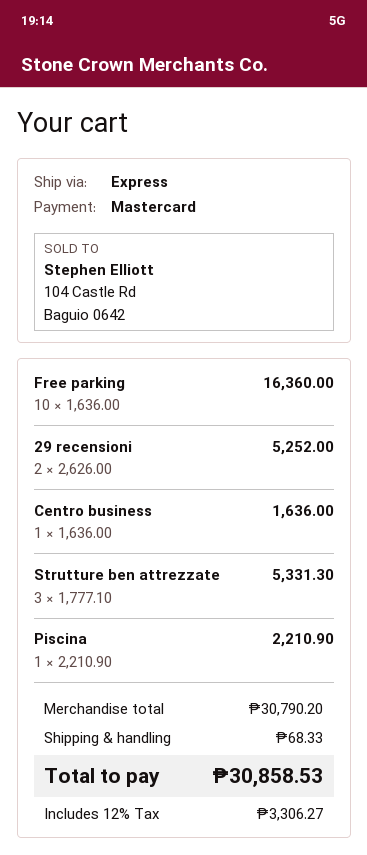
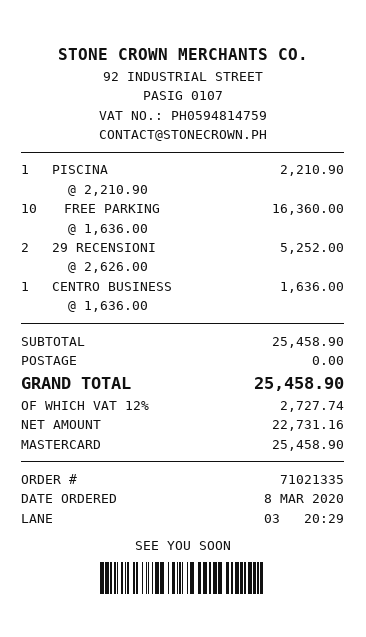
Strutture ben attrezzate: 3 x 1777.10 = 5331.30 -> none
subtotal: 30790.20 -> 25458.90
shipping: 68.33 -> 0.00
tax: 12% = 3306.27 -> 12% = 2727.74
total: 30858.53 -> 25458.90

